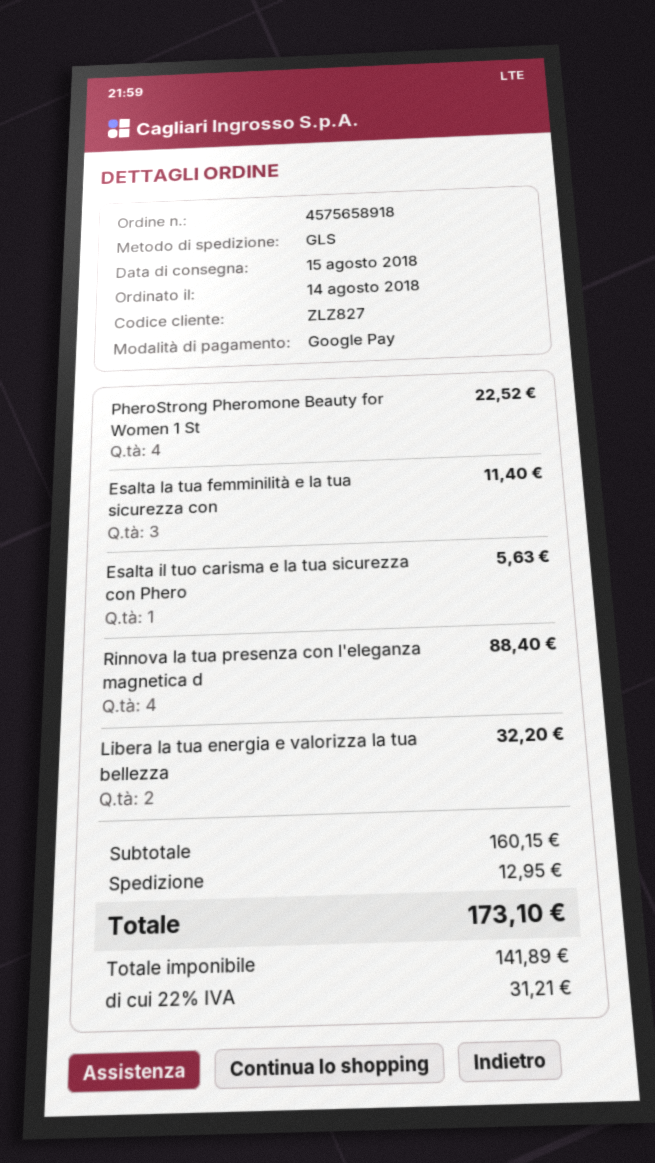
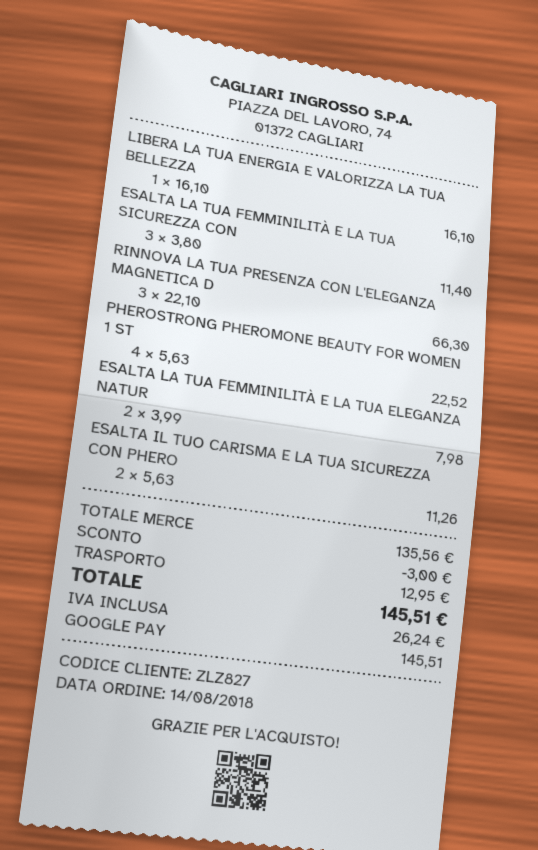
Esalta il tuo carisma e la tua sicurezza con Phero: 1 for 5.63 -> 2 for 11.26
Rinnova la tua presenza con l'eleganza magnetica d: 4 for 88.40 -> 3 for 66.30
Libera la tua energia e valorizza la tua bellezza: 2 for 32.20 -> 1 for 16.10
ESALTA LA TUA FEMMINILITÀ E LA TUA ELEGANZA NATUR: none -> 2 for 7.98
subtotal: 160.15 -> 135.56
discount: none -> 3.00
tax: 31.21 -> 26.24
total: 173.10 -> 145.51

